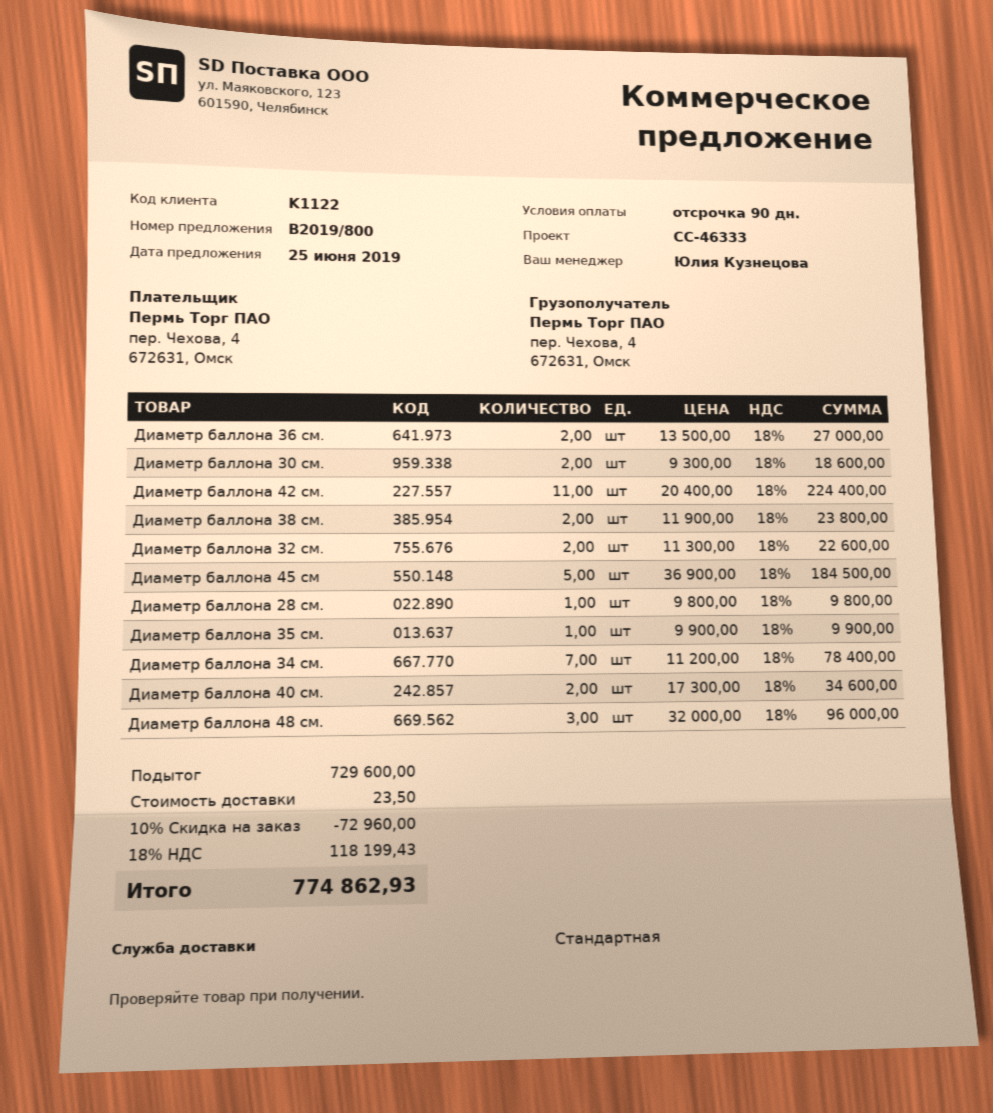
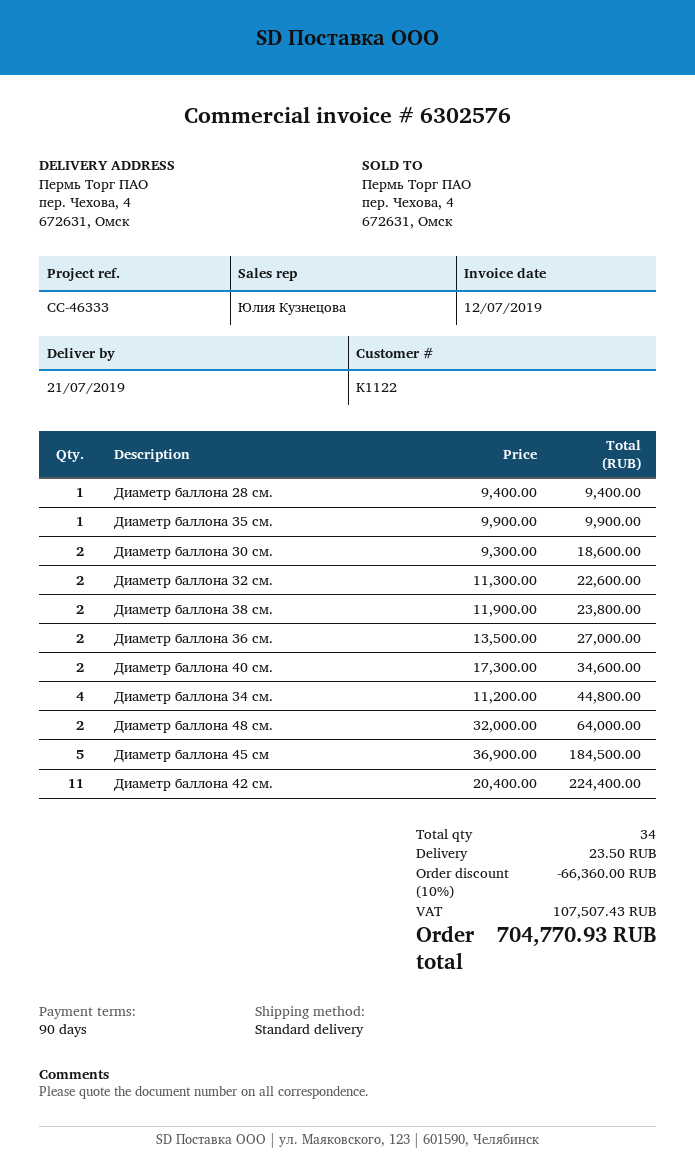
Диаметр баллона 28 см.: 1 x 9800.00 = 9800.00 -> 1 x 9400.00 = 9400.00
Диаметр баллона 34 см.: 7 x 11200.00 = 78400.00 -> 4 x 11200.00 = 44800.00
Диаметр баллона 48 см.: 3 x 32000.00 = 96000.00 -> 2 x 32000.00 = 64000.00
discount: 10% = 72960.00 -> 10% = 66360.00
tax: 118199.43 -> 107507.43
total: 774862.93 -> 704770.93

